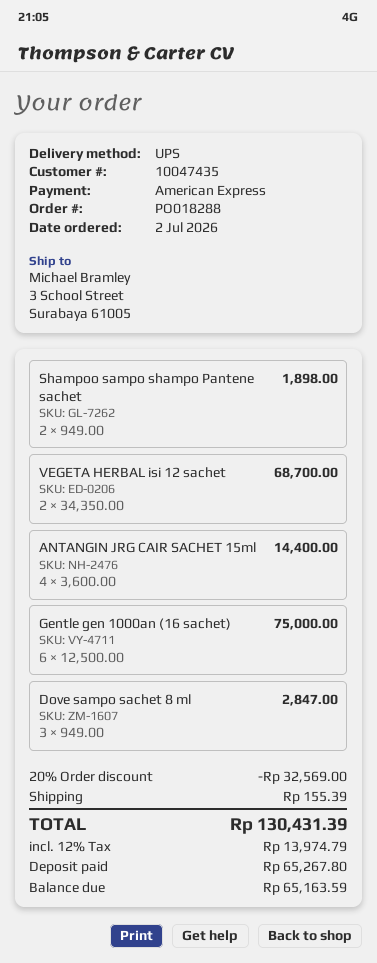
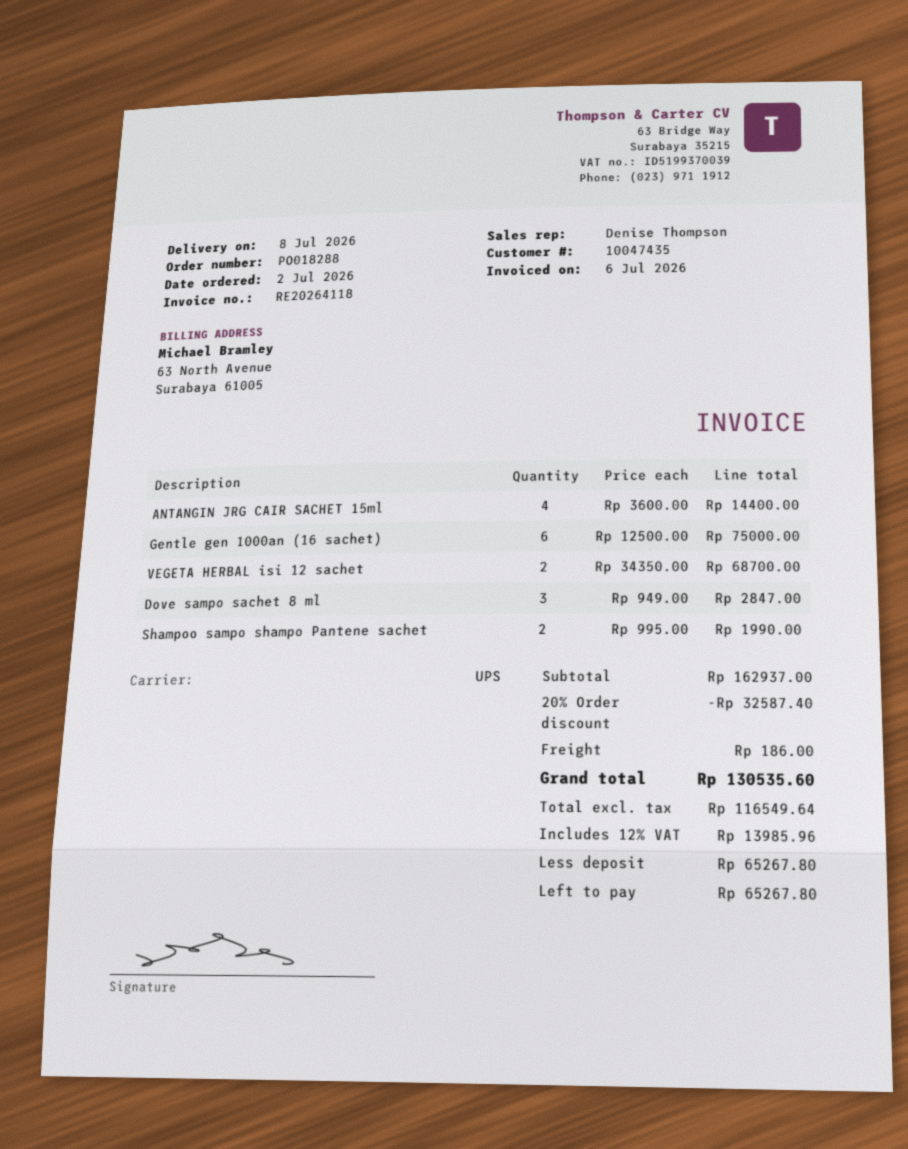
Shampoo sampo shampo Pantene sachet: 2 x 949.00 = 1898.00 -> 2 x 995.00 = 1990.00
discount: 20% = 32569.00 -> 20% = 32587.40
shipping: 155.39 -> 186.00
tax: 12% = 13974.79 -> 12% = 13985.96
total: 130431.39 -> 130535.60
balance: 65163.59 -> 65267.80

